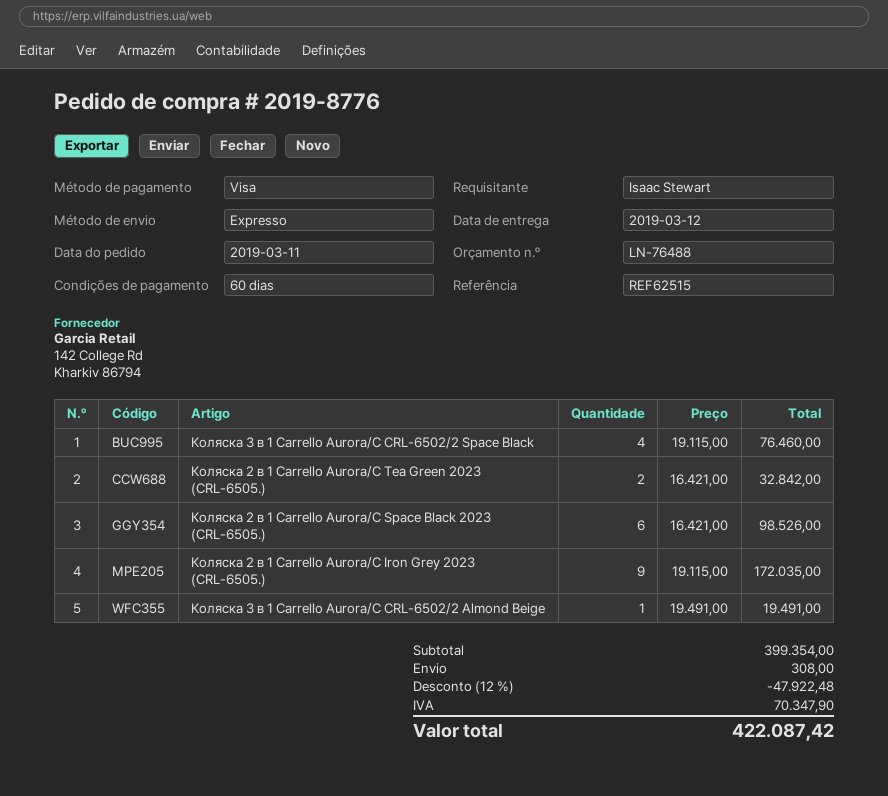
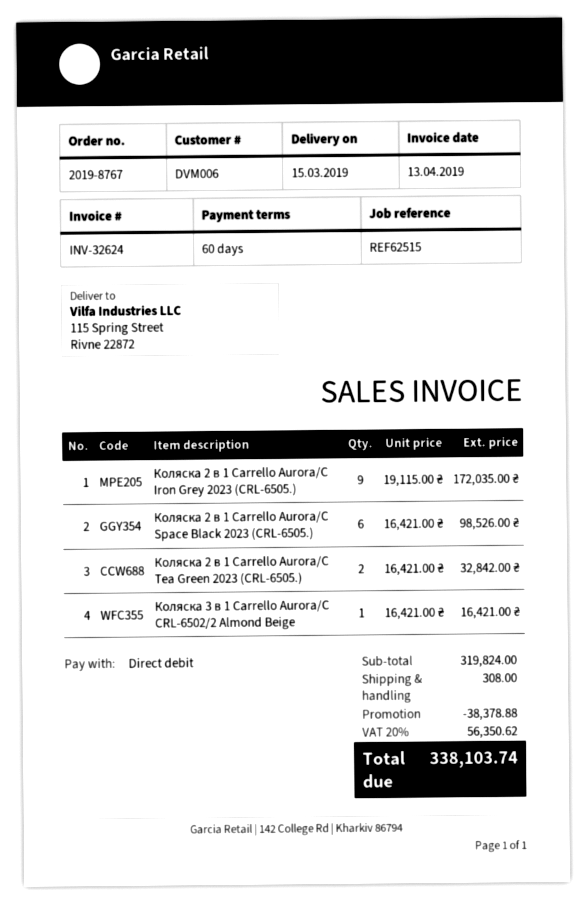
order number: 2019-8776 -> 2019-8767
delivery date: 2019-03-12 -> 2019-03-15
payment method: Visa -> direct debit
Коляска 3 в 1 Carrello Aurora/C CRL-6502/2 Space Black: 4 x 19115.00 = 76460.00 -> none
Коляска 3 в 1 Carrello Aurora/C CRL-6502/2 Almond Beige: 1 x 19491.00 = 19491.00 -> 1 x 16421.00 = 16421.00
subtotal: 399354.00 -> 319824.00
discount: 47922.48 -> 38378.88
tax: 70347.90 -> 56350.62
total: 422087.42 -> 338103.74

